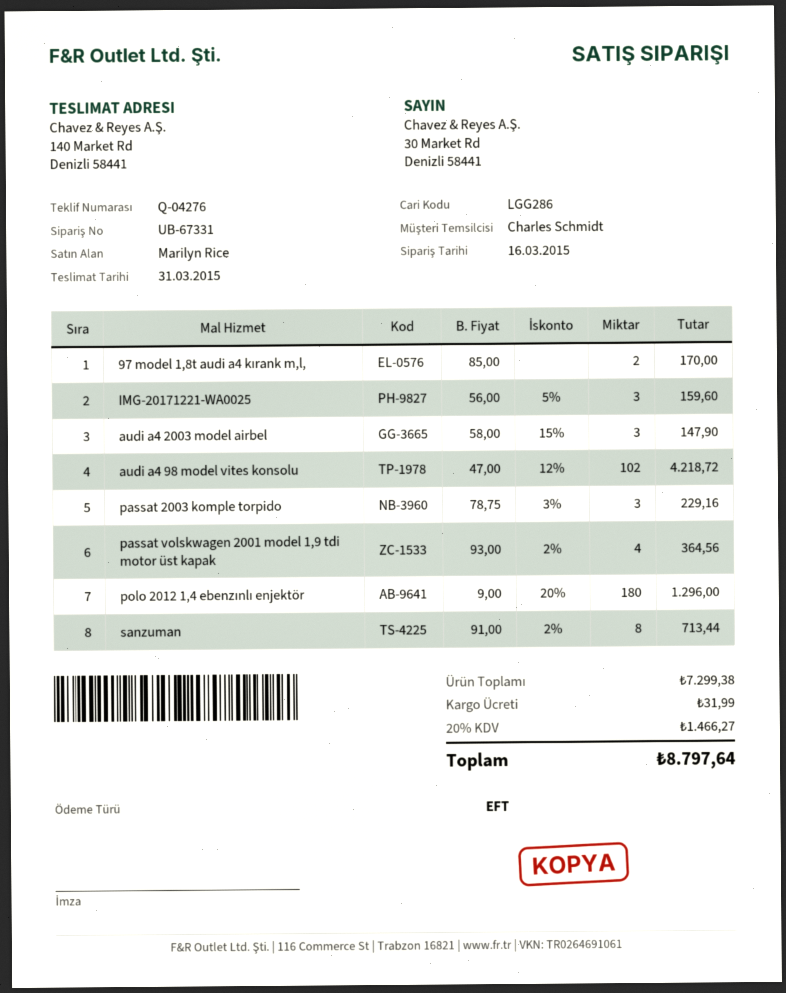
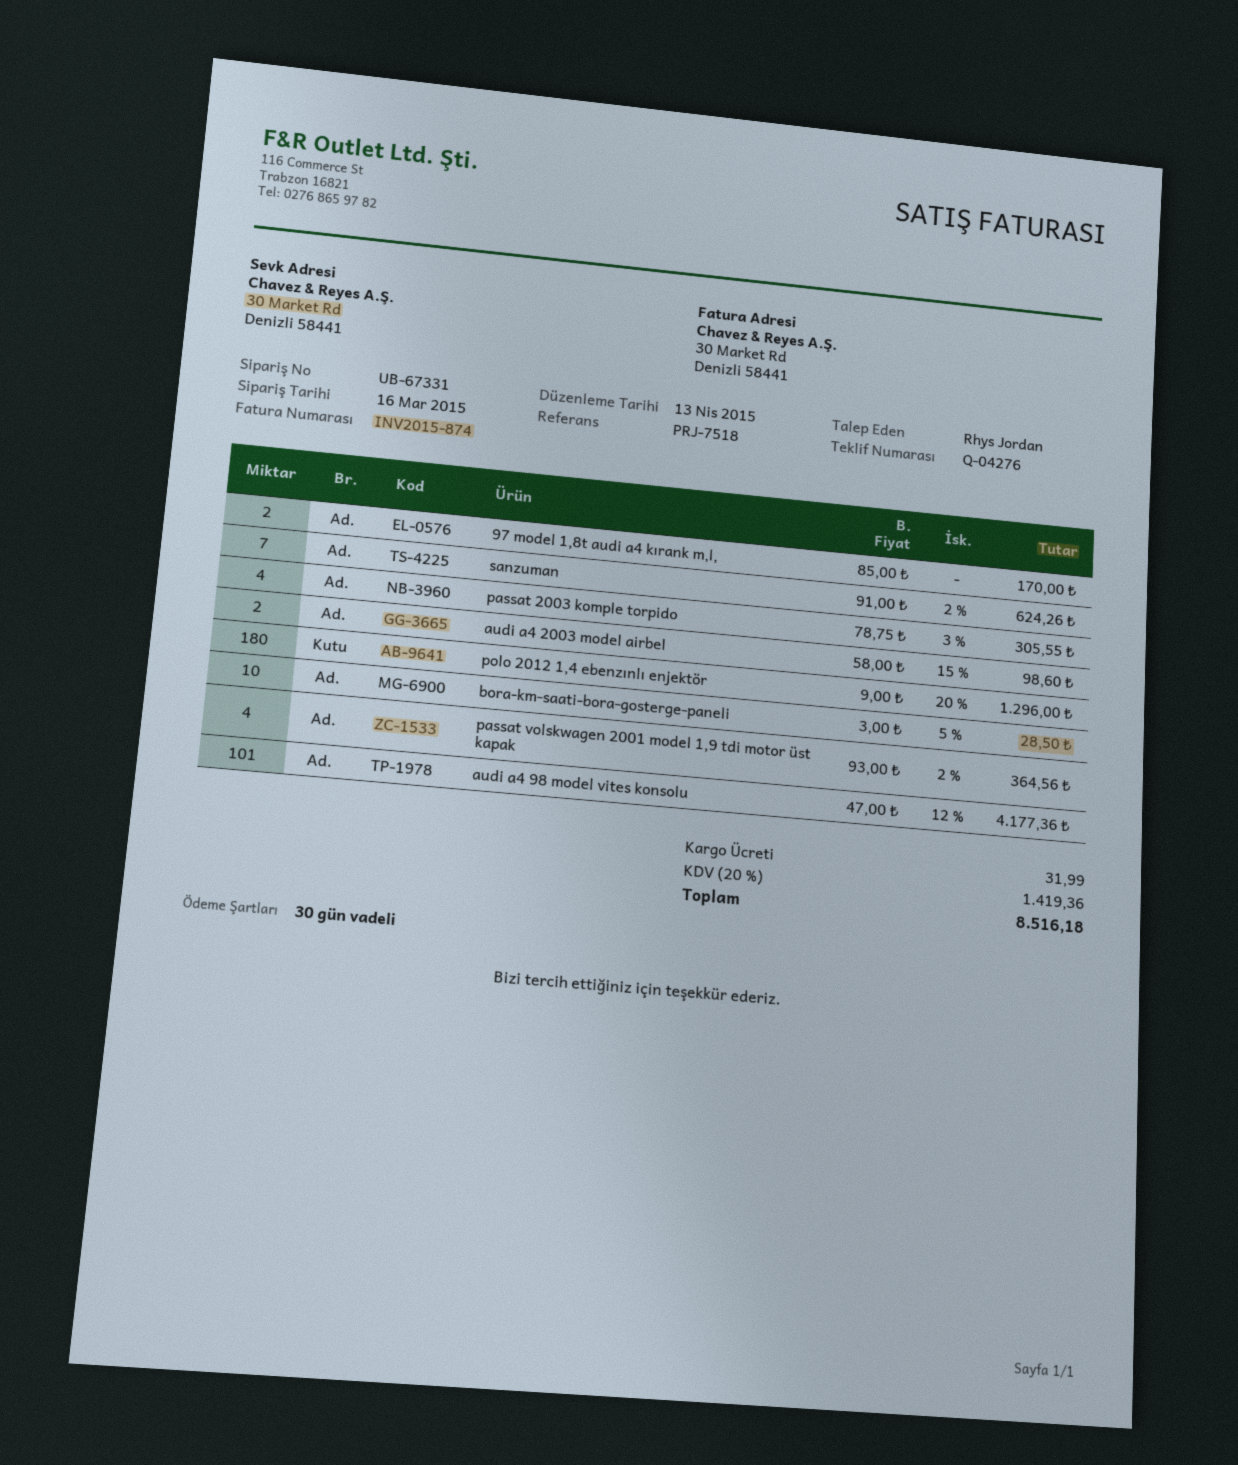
ordered by: Marilyn Rice -> Rhys Jordan
ship to: 140 Market Rd, Denizli 58441 -> 30 Market Rd, Denizli 58441
IMG-20171221-WA0025: 3 x 56.00 - 5% = 159.60 -> none
audi a4 2003 model airbel: 3 x 58.00 - 15% = 147.90 -> 2 x 58.00 - 15% = 98.60
audi a4 98 model vites konsolu: 102 x 47.00 - 12% = 4218.72 -> 101 x 47.00 - 12% = 4177.36
passat 2003 komple torpido: 3 x 78.75 - 3% = 229.16 -> 4 x 78.75 - 3% = 305.55
sanzuman: 8 x 91.00 - 2% = 713.44 -> 7 x 91.00 - 2% = 624.26
bora-km-saati-bora-gosterge-paneli: none -> 10 x 3.00 - 5% = 28.50
tax: 20% = 1466.27 -> 20% = 1419.36
total: 8797.64 -> 8516.18

